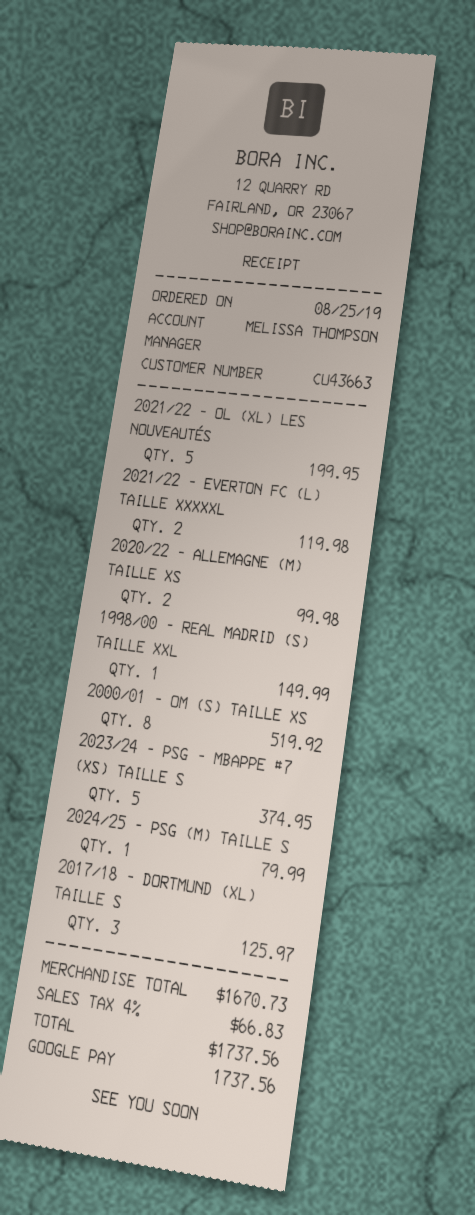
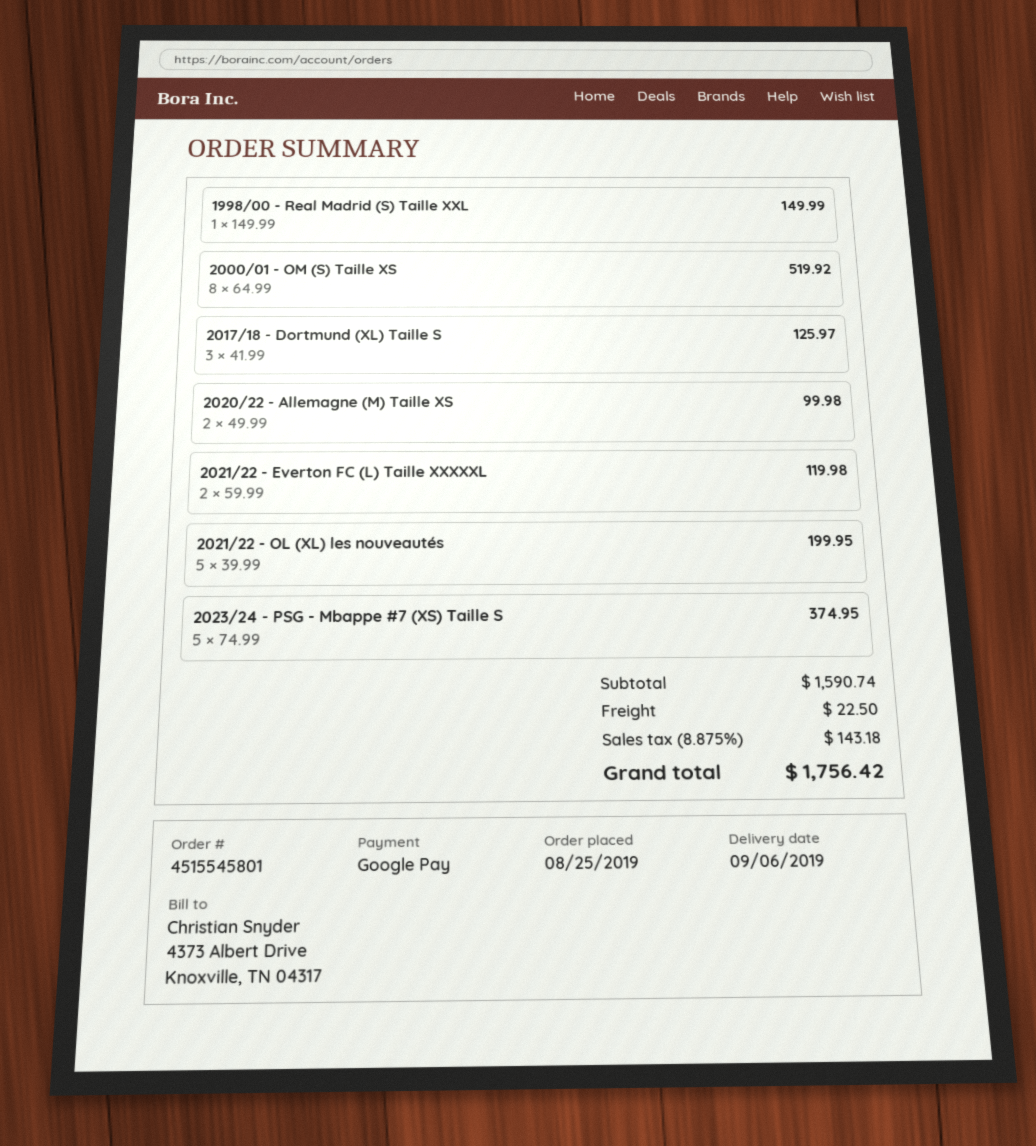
2024/25 - PSG (M) TAILLE S: 1 for 79.99 -> none
subtotal: 1670.73 -> 1590.74
shipping: none -> 22.50
tax: 4% = 66.83 -> 8.875% = 143.18
total: 1737.56 -> 1756.42

